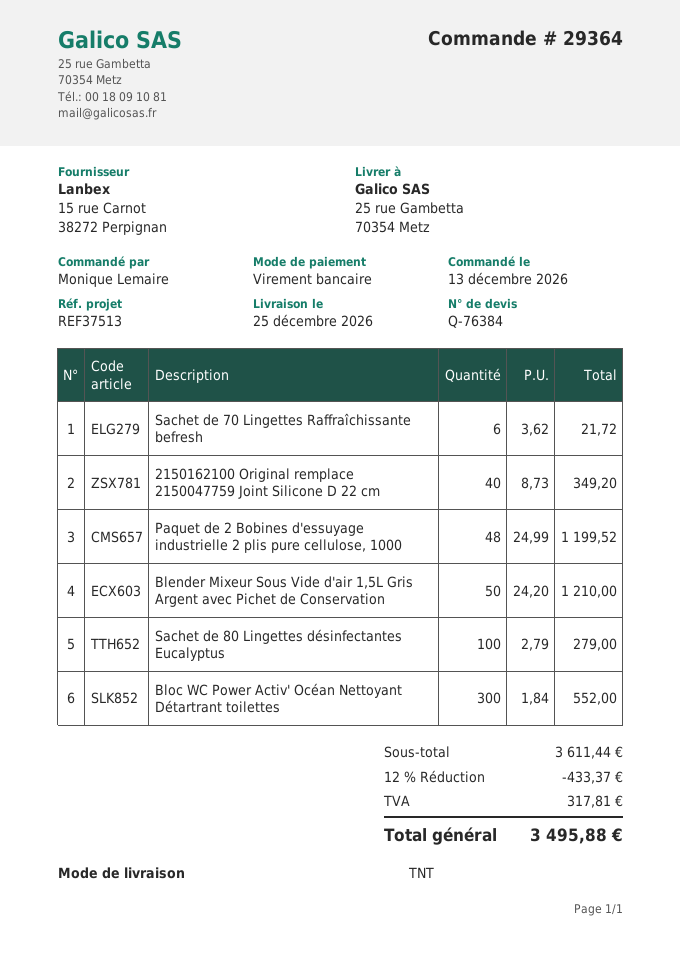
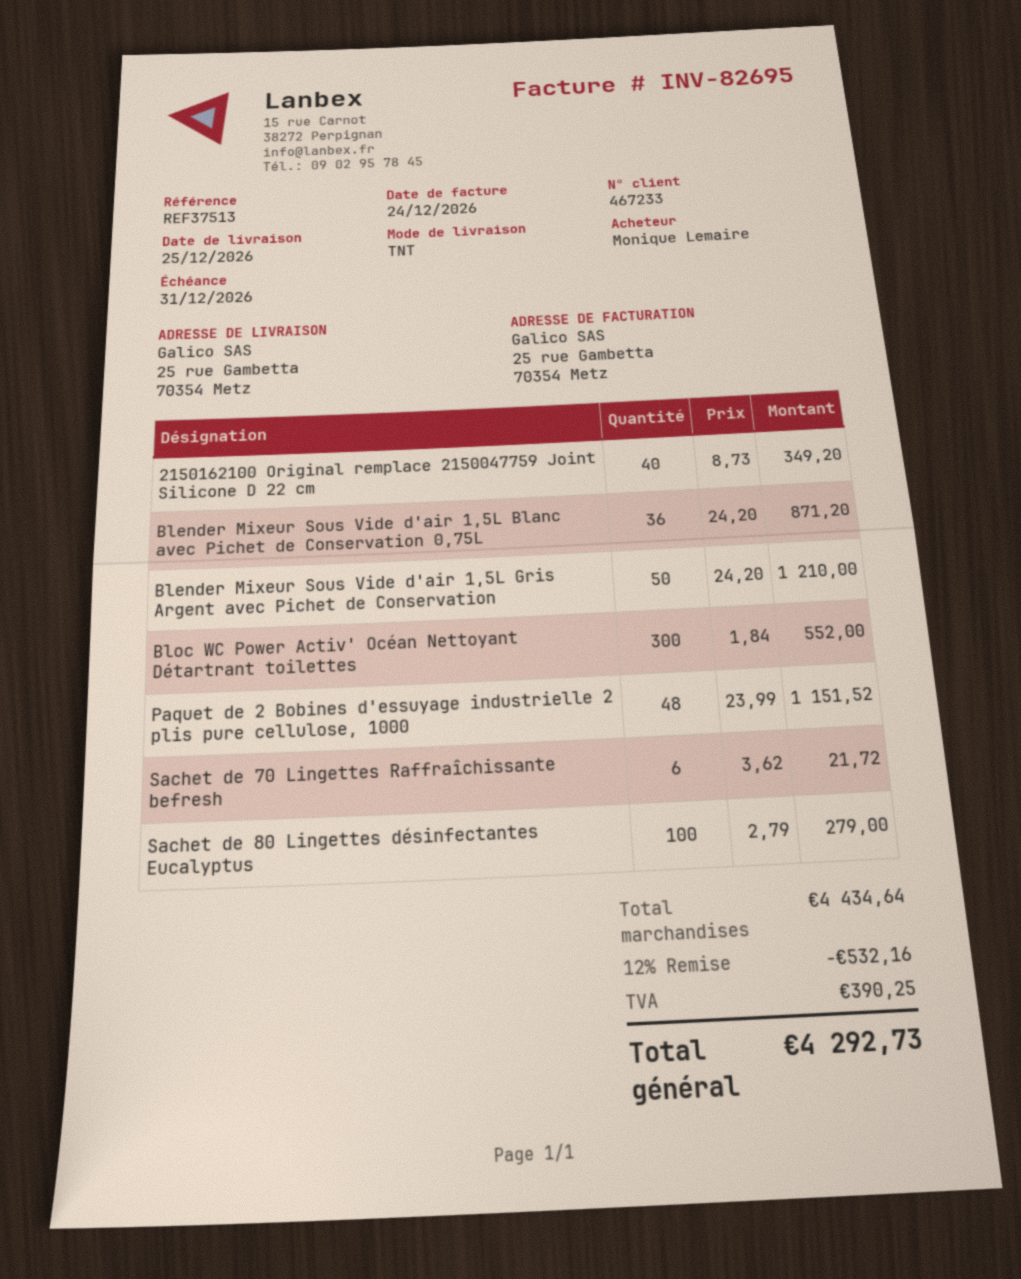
Paquet de 2 Bobines d'essuyage industrielle 2 plis pure cellulose, 1000: 48 x 24.99 = 1199.52 -> 48 x 23.99 = 1151.52
Blender Mixeur Sous Vide d'air 1,5L Blanc avec Pichet de Conservation 0,75L: none -> 36 x 24.20 = 871.20
subtotal: 3611.44 -> 4434.64
discount: 12% = 433.37 -> 12% = 532.16
tax: 317.81 -> 390.25
total: 3495.88 -> 4292.73

